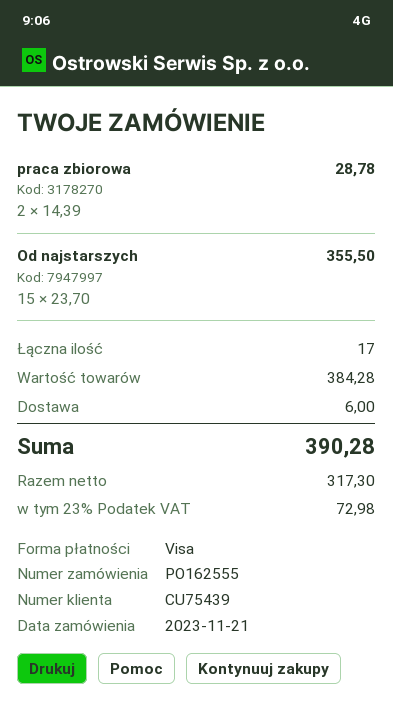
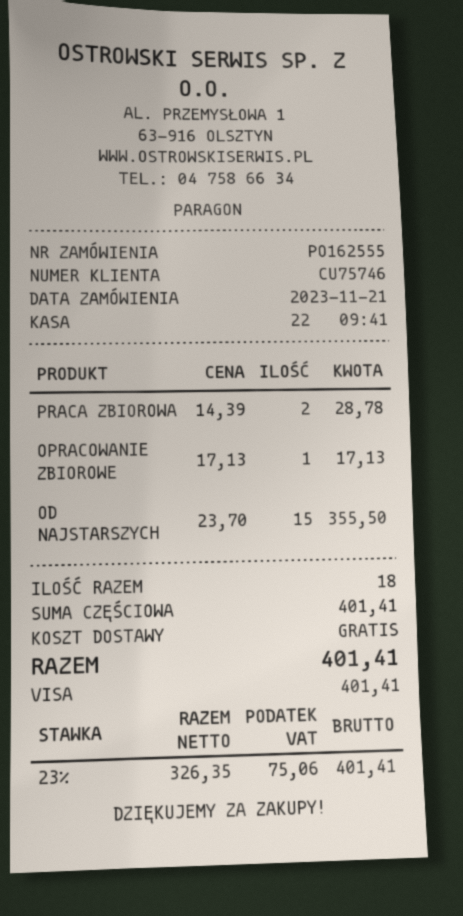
customer number: CU75439 -> CU75746
OPRACOWANIE ZBIOROWE: none -> 1 x 17.13 = 17.13
total quantity: 17 -> 18
subtotal: 384.28 -> 401.41
shipping: 6.00 -> 0.00
net: 317.30 -> 326.35
tax: 23% = 72.98 -> 23% = 75.06
total: 390.28 -> 401.41

